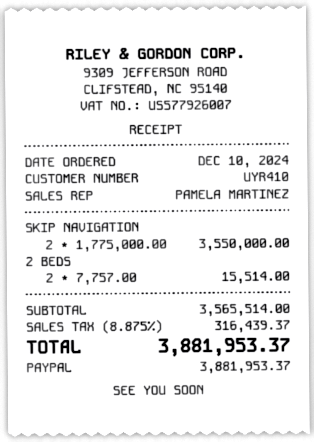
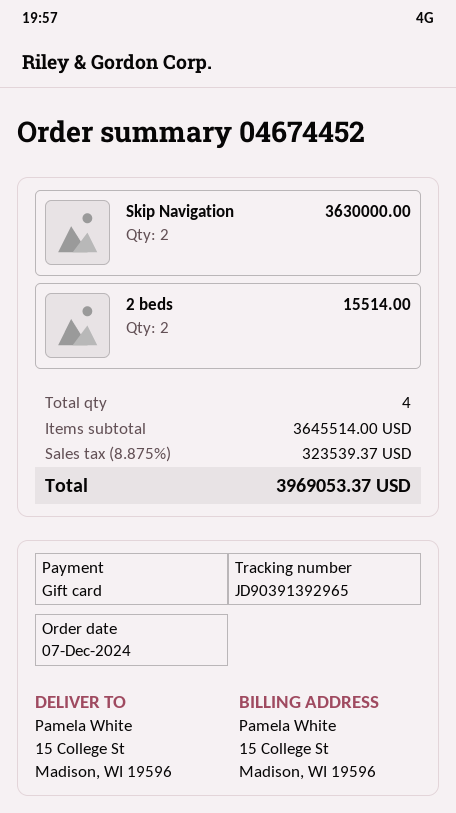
order date: 2024-12-10 -> 2024-12-07
payment method: PayPal -> gift card
SKIP NAVIGATION: 2 for 3550000.00 -> 2 for 3630000.00
subtotal: 3565514.00 -> 3645514.00
tax: 8.875% = 316439.37 -> 8.875% = 323539.37
total: 3881953.37 -> 3969053.37

